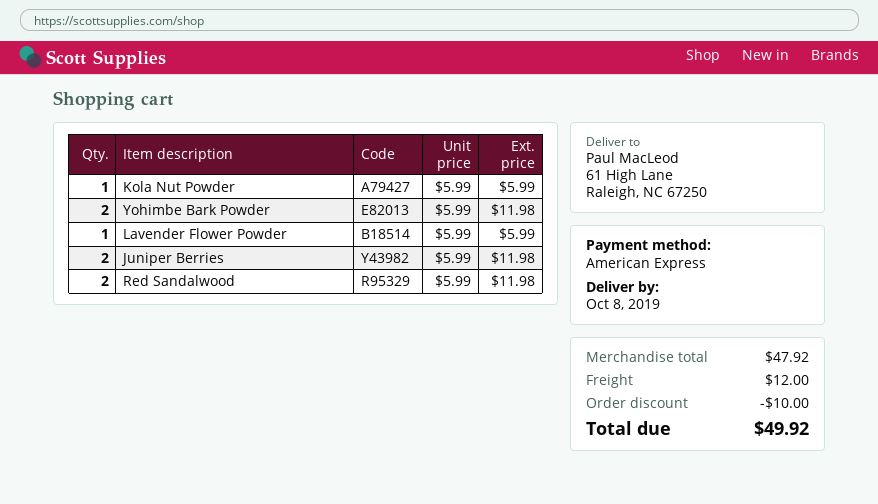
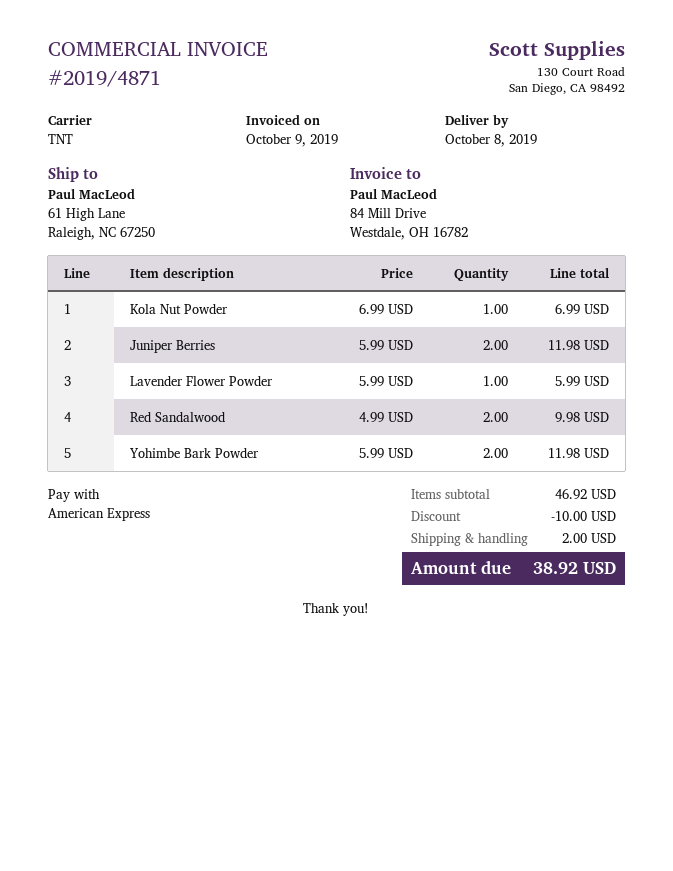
Kola Nut Powder: 1 x 5.99 = 5.99 -> 1 x 6.99 = 6.99
Red Sandalwood: 2 x 5.99 = 11.98 -> 2 x 4.99 = 9.98
subtotal: 47.92 -> 46.92
shipping: 12.00 -> 2.00
total: 49.92 -> 38.92

